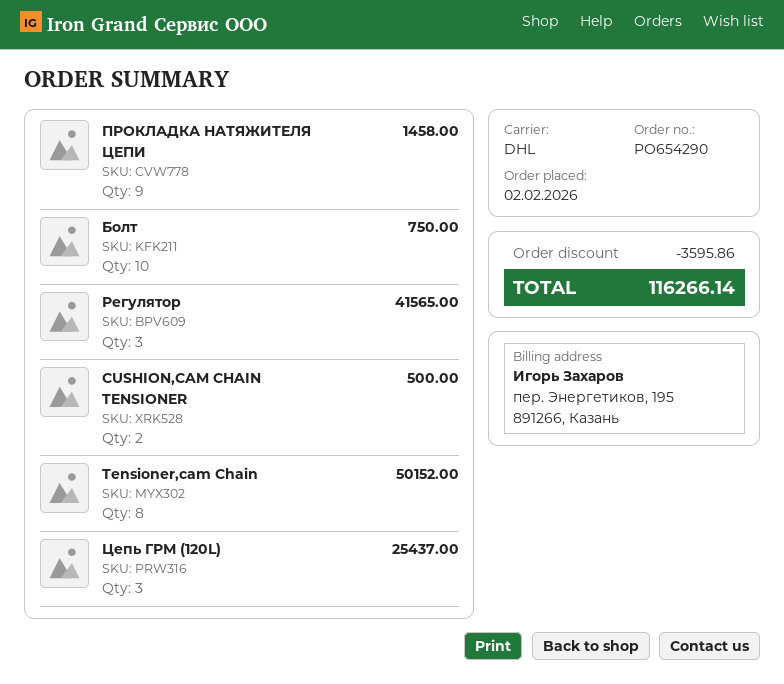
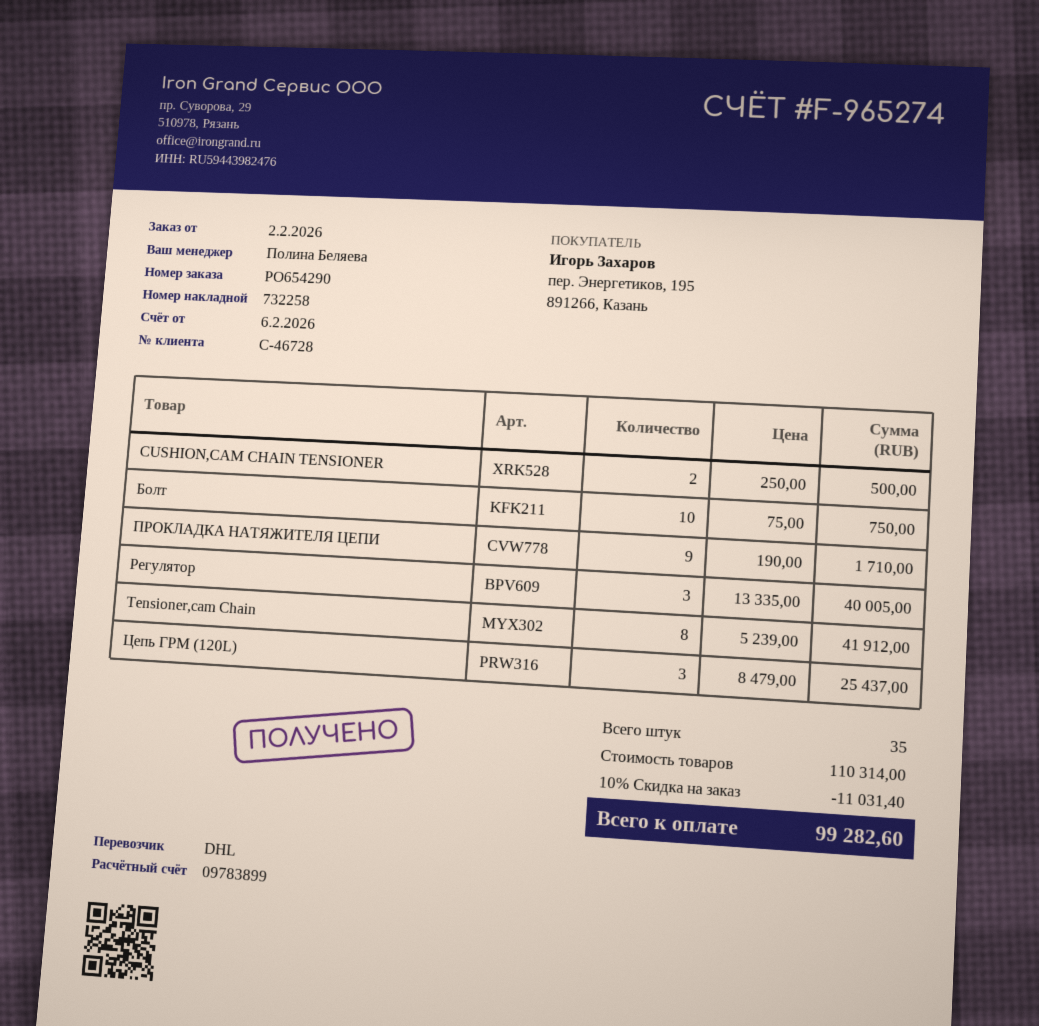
ПРОКЛАДКА НАТЯЖИТЕЛЯ ЦЕПИ: 9 for 1458.00 -> 9 for 1710.00
Регулятор: 3 for 41565.00 -> 3 for 40005.00
Tensioner,cam Chain: 8 for 50152.00 -> 8 for 41912.00
discount: 3595.86 -> 11031.40
total: 116266.14 -> 99282.60

